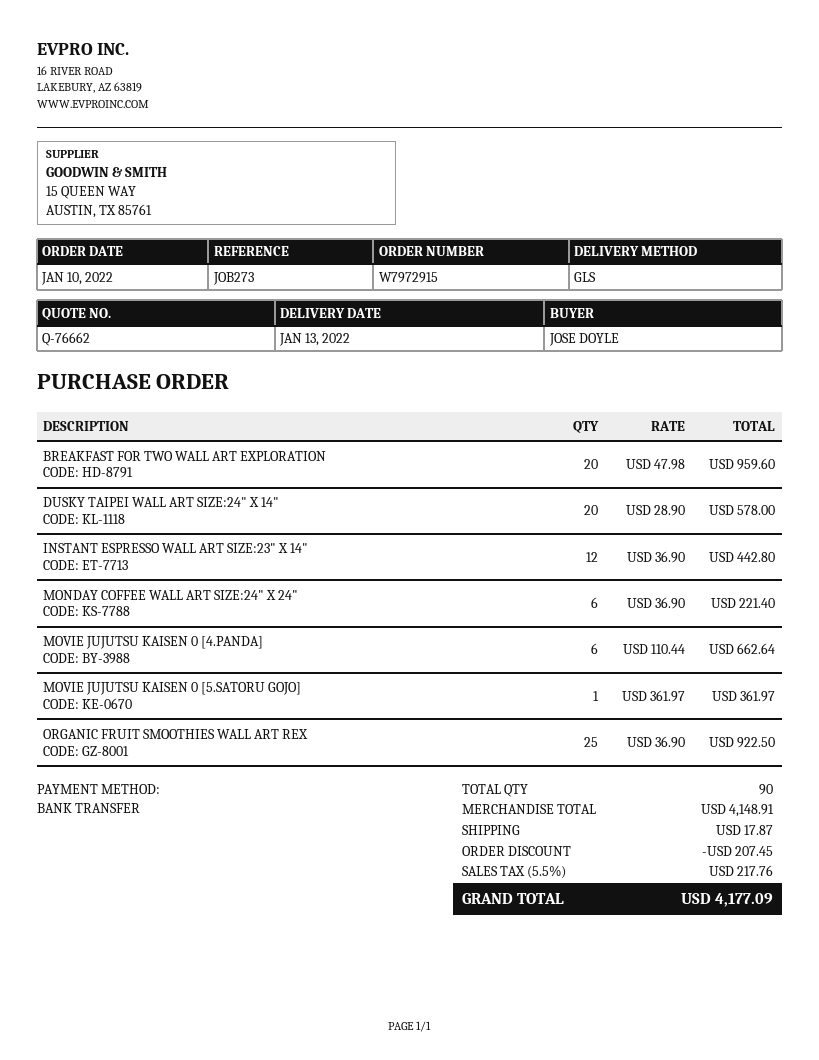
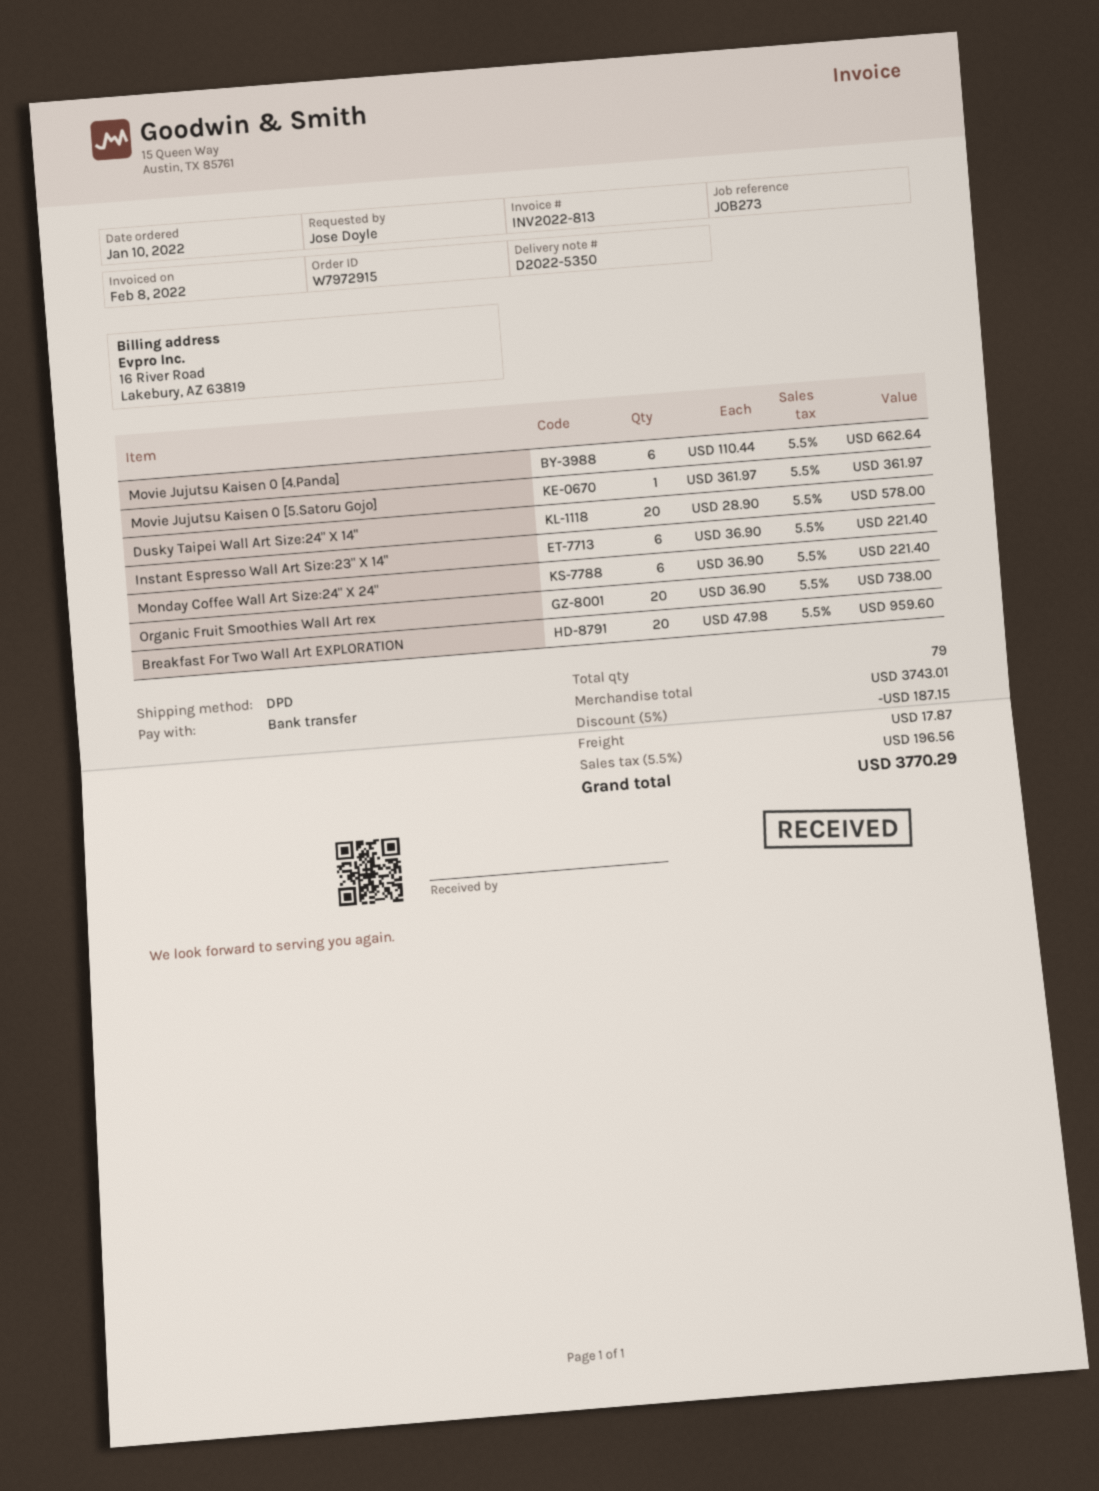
shipping method: GLS -> DPD
INSTANT ESPRESSO WALL ART SIZE:23" X 14": 12 x 36.90 = 442.80 -> 6 x 36.90 = 221.40
ORGANIC FRUIT SMOOTHIES WALL ART REX: 25 x 36.90 = 922.50 -> 20 x 36.90 = 738.00
total quantity: 90 -> 79
subtotal: 4148.91 -> 3743.01
discount: 207.45 -> 187.15
tax: 5.5% = 217.76 -> 5.5% = 196.56
total: 4177.09 -> 3770.29

